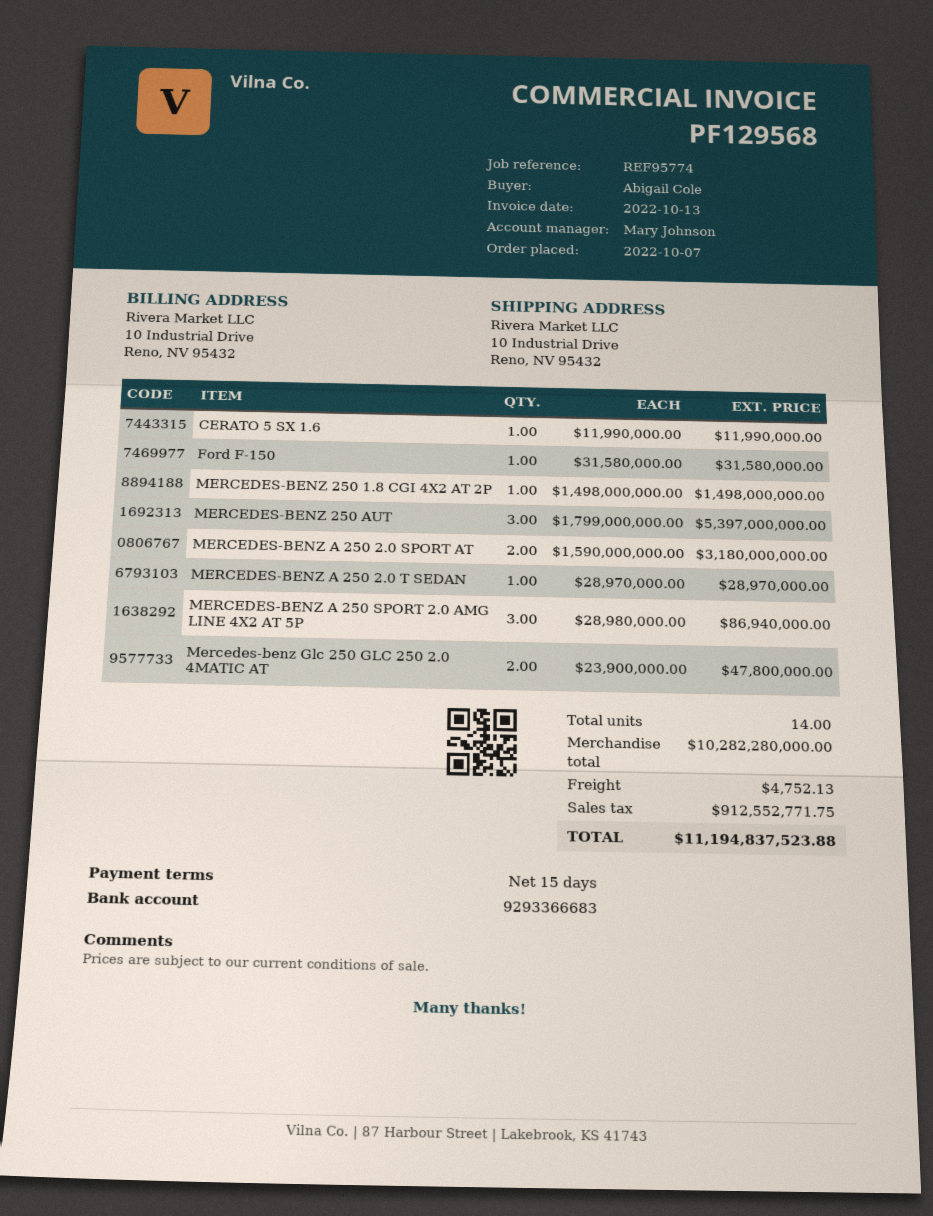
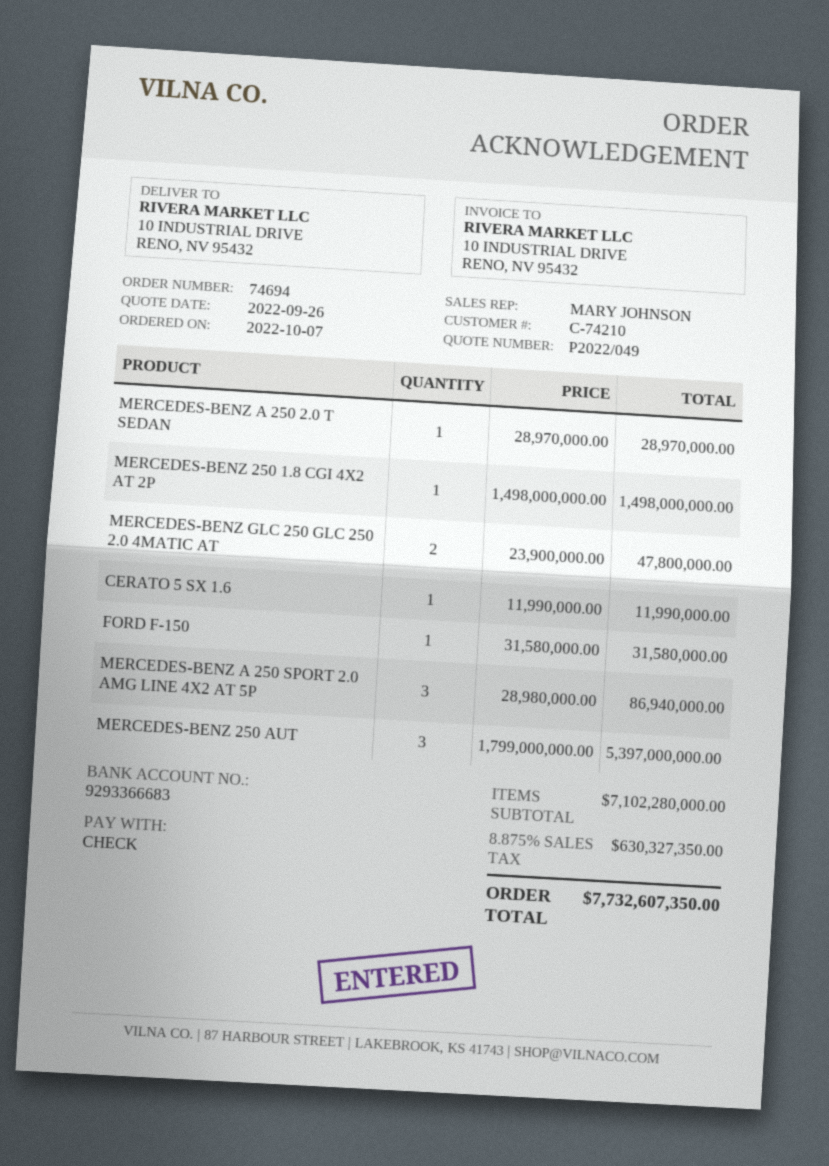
MERCEDES-BENZ A 250 2.0 SPORT AT: 2 x 1590000000.00 = 3180000000.00 -> none
subtotal: 10282280000.00 -> 7102280000.00
shipping: 4752.13 -> none
tax: 912552771.75 -> 630327350.00
total: 11194837523.88 -> 7732607350.00

